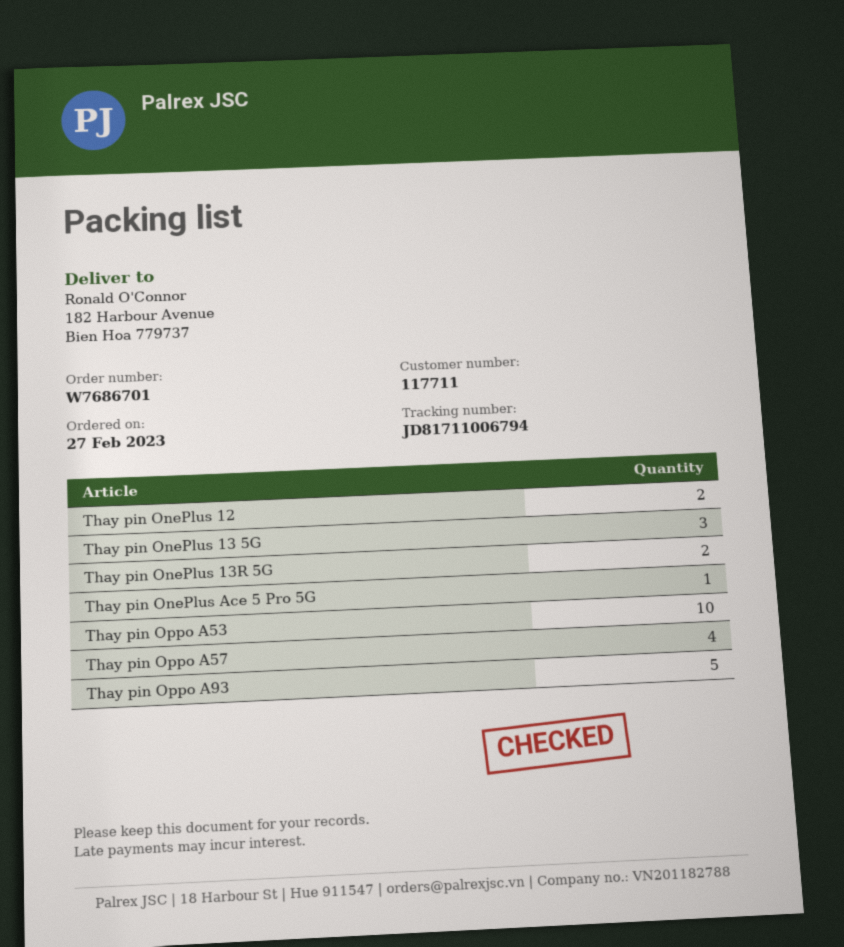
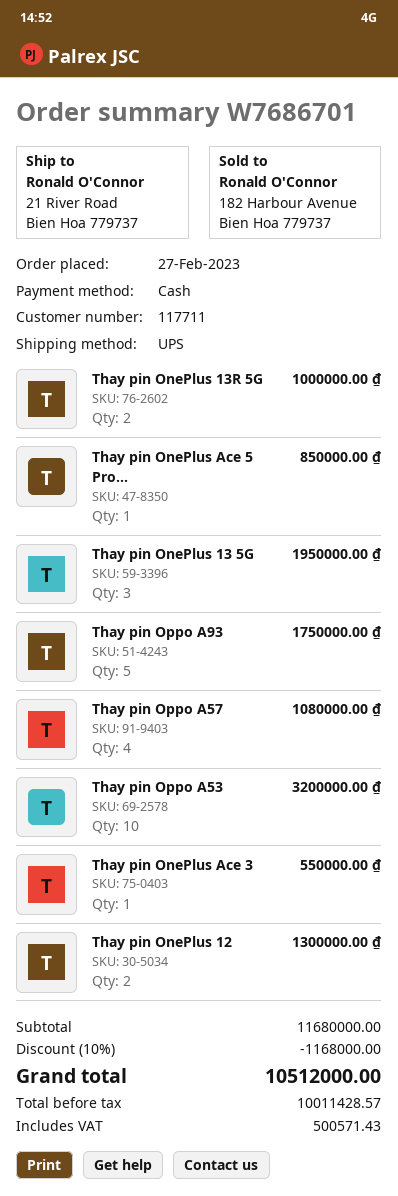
ship to: 182 Harbour Avenue, Bien Hoa 779737 -> 21 River Road, Bien Hoa 779737
Thay pin OnePlus Ace 3: none -> 1

